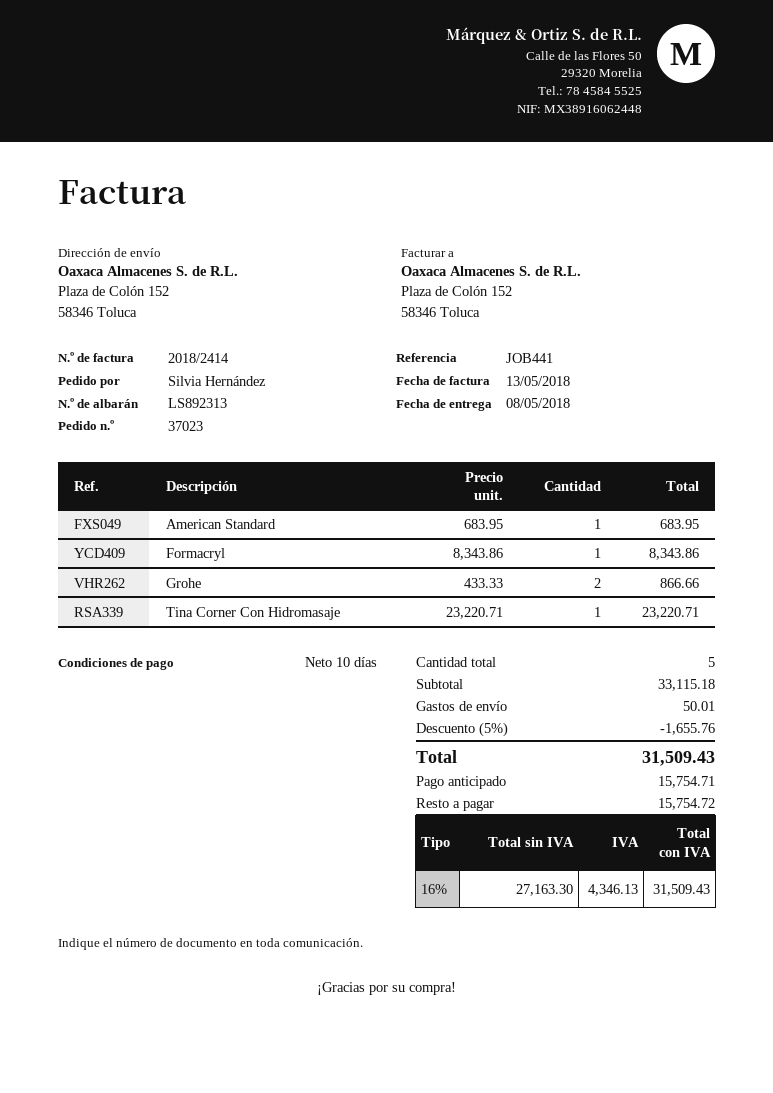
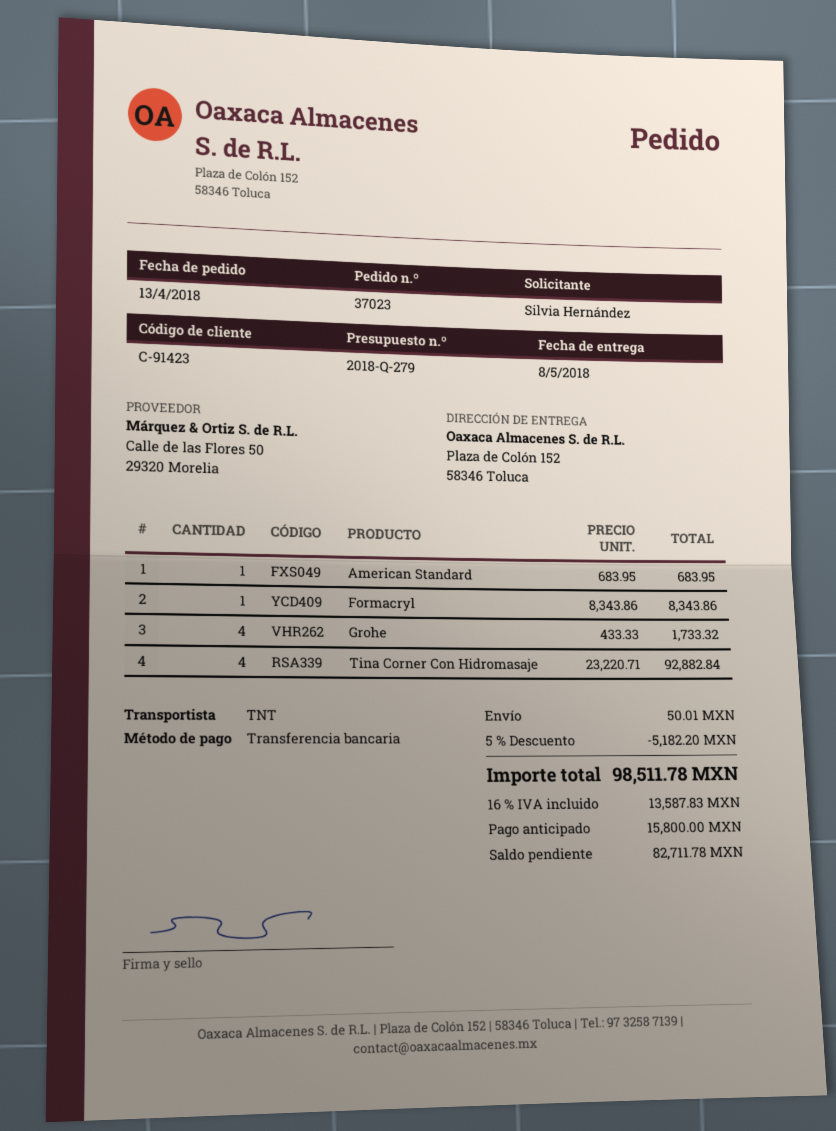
Grohe: 2 x 433.33 = 866.66 -> 4 x 433.33 = 1733.32
Tina Corner Con Hidromasaje: 1 x 23220.71 = 23220.71 -> 4 x 23220.71 = 92882.84
discount: 5% = 1655.76 -> 5% = 5182.20
tax: 16% = 4346.13 -> 16% = 13587.83
total: 31509.43 -> 98511.78
deposit: 15754.71 -> 15800.00
balance: 15754.72 -> 82711.78

